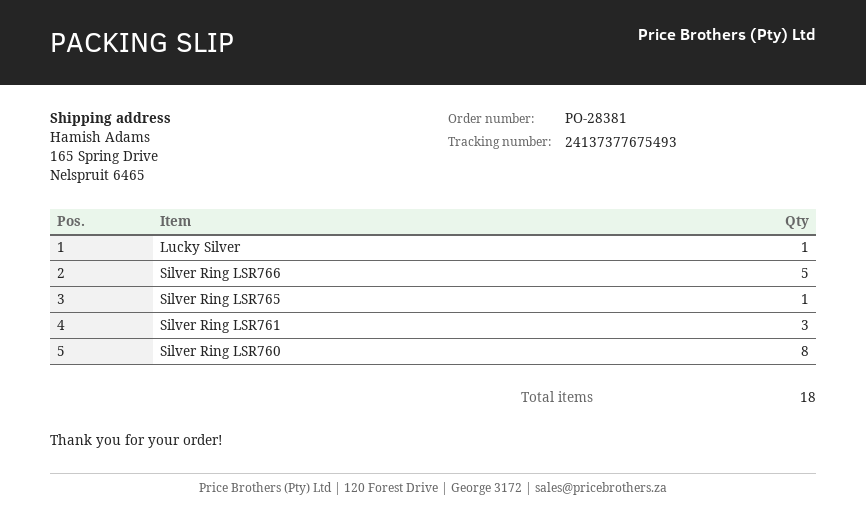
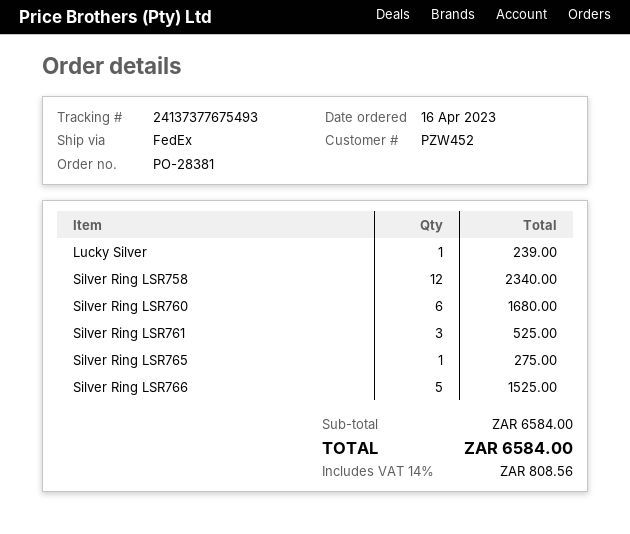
Silver Ring LSR760: 8 -> 6
Silver Ring LSR758: none -> 12

